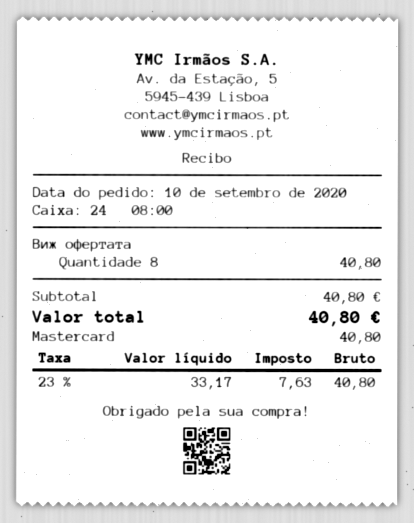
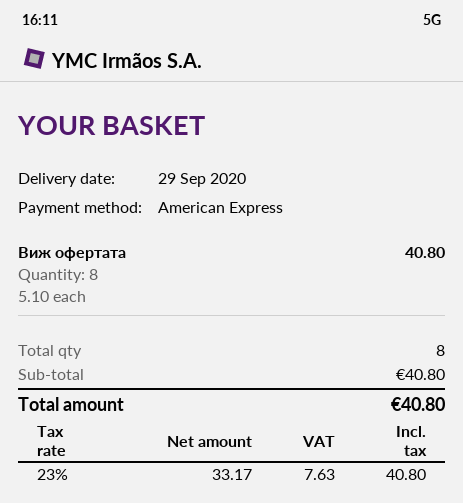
payment method: Mastercard -> American Express

